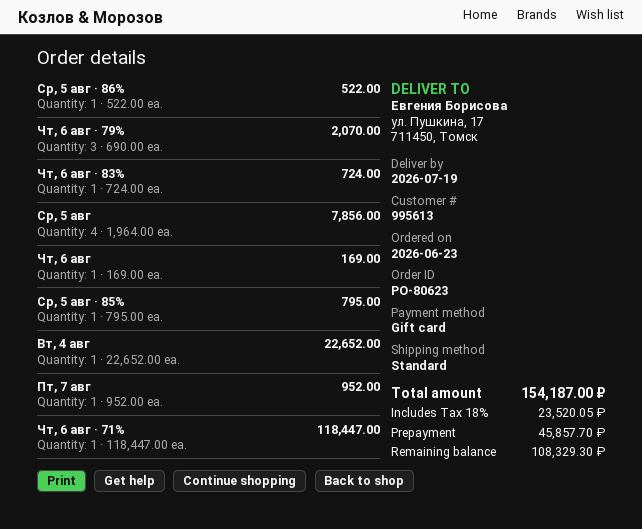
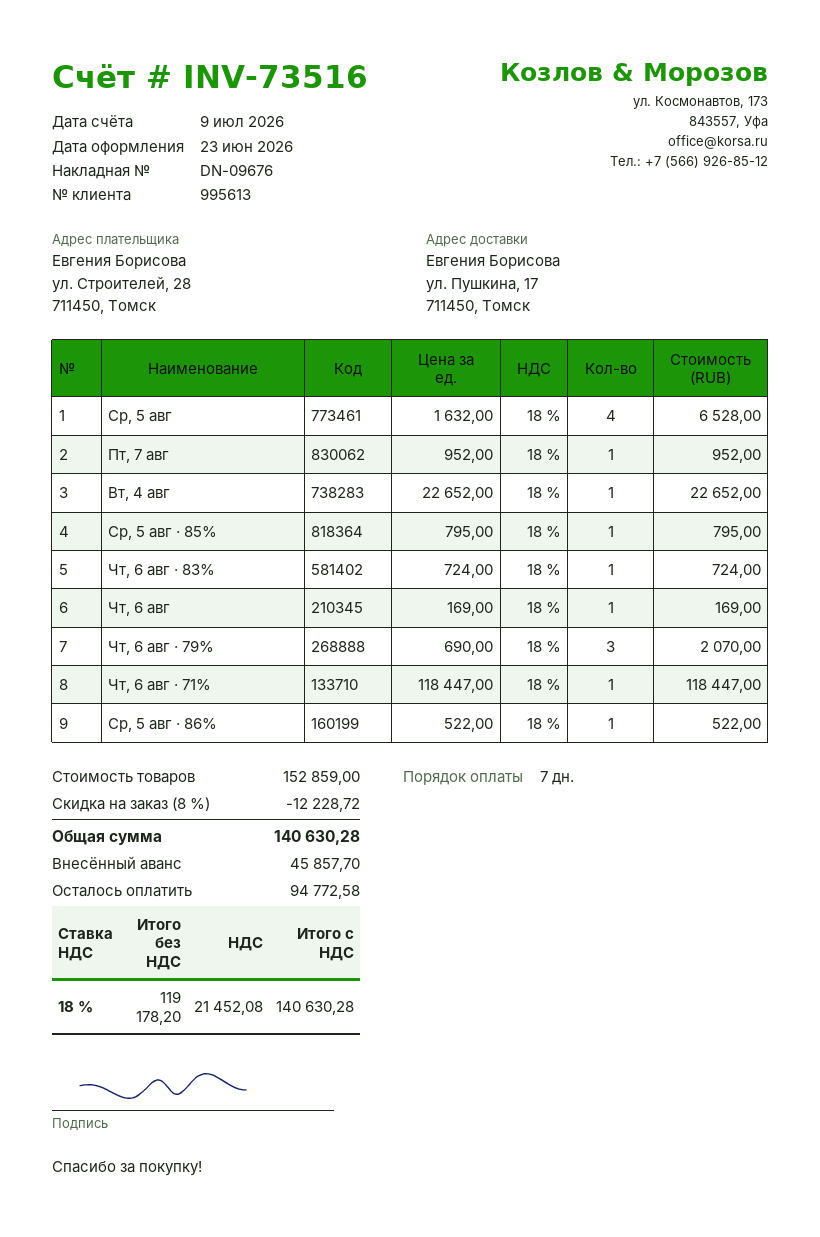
Ср, 5 авг: 4 x 1964.00 = 7856.00 -> 4 x 1632.00 = 6528.00
discount: none -> 8% = 12228.72
tax: 18% = 23520.05 -> 18% = 21452.08
total: 154187.00 -> 140630.28
balance: 108329.30 -> 94772.58

